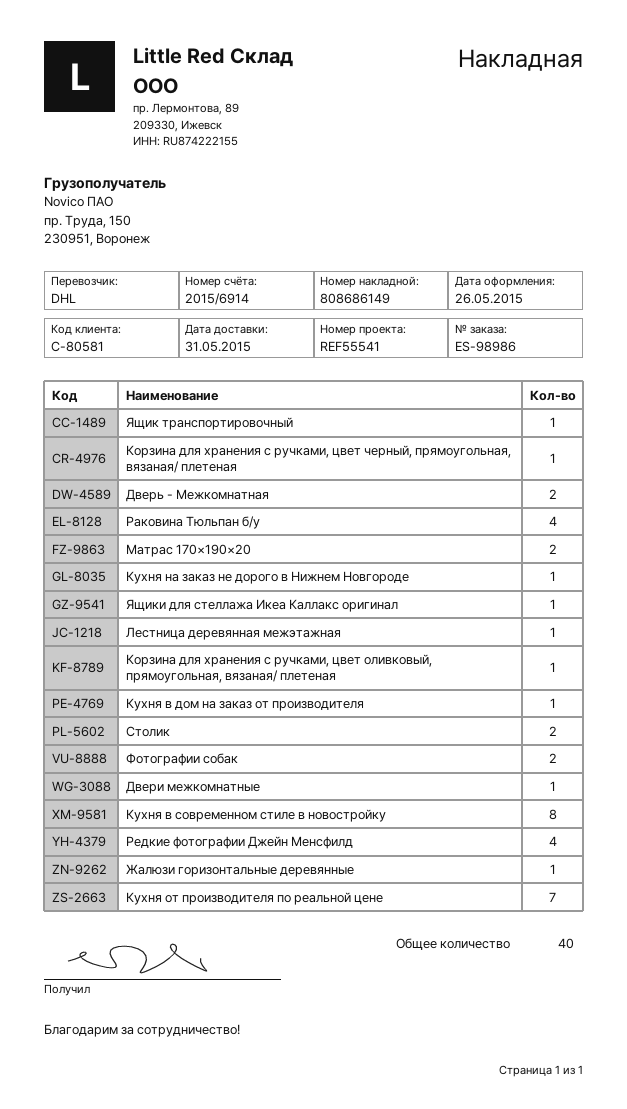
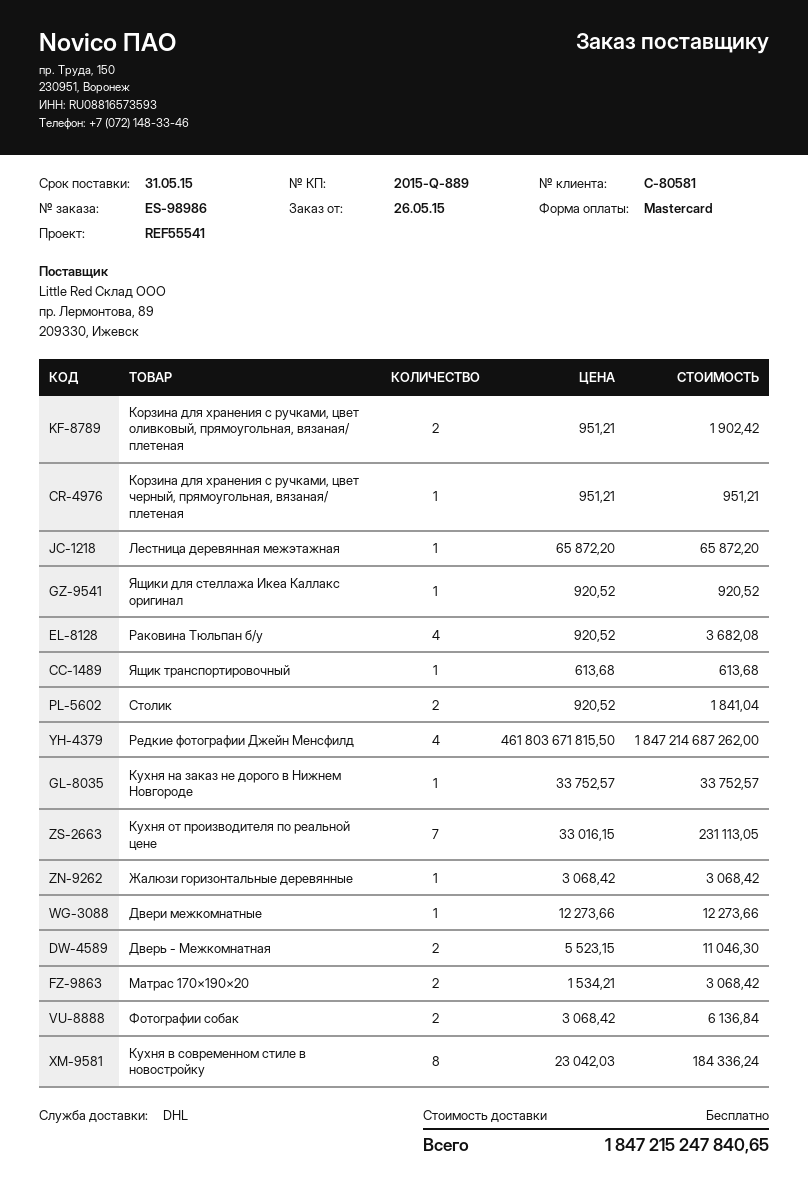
Корзина для хранения с ручками, цвет оливковый, прямоугольная, вязаная/ плетеная: 1 -> 2
Кухня в дом на заказ от производителя: 1 -> none

